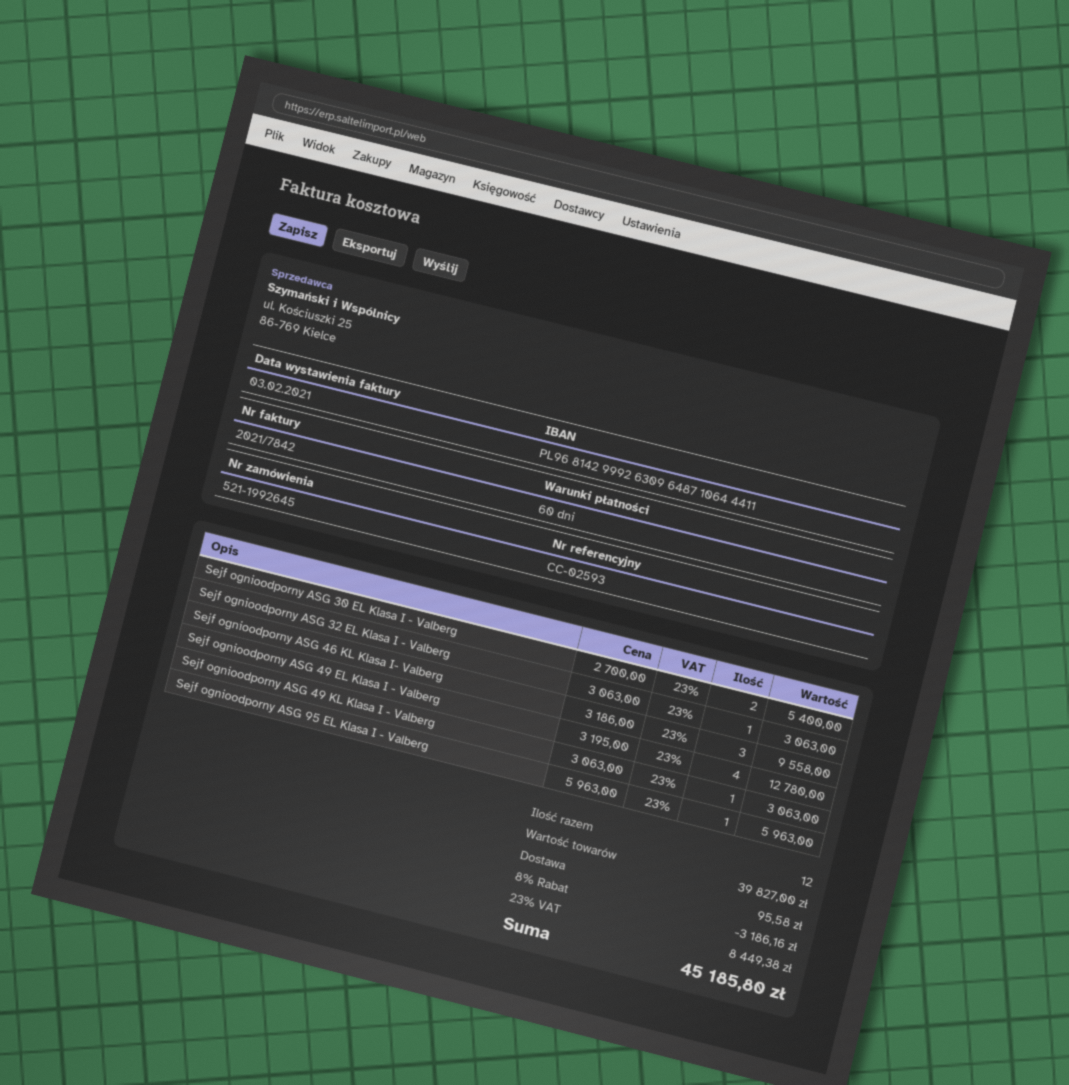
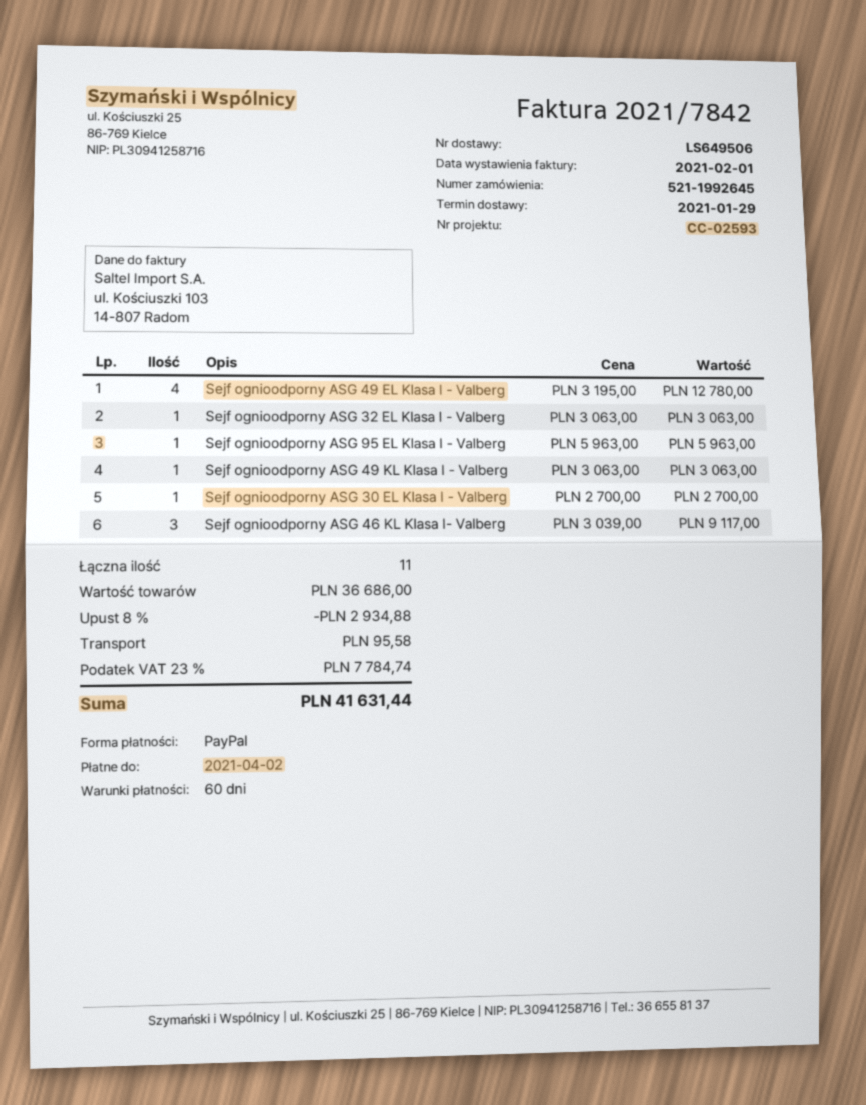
invoice date: 2021-02-03 -> 2021-02-01
Sejf ognioodporny ASG 30 EL Klasa I - Valberg: 2 x 2700.00 = 5400.00 -> 1 x 2700.00 = 2700.00
Sejf ognioodporny ASG 46 KL Klasa I- Valberg: 3 x 3186.00 = 9558.00 -> 3 x 3039.00 = 9117.00
total quantity: 12 -> 11
subtotal: 39827.00 -> 36686.00
discount: 8% = 3186.16 -> 8% = 2934.88
tax: 23% = 8449.38 -> 23% = 7784.74
total: 45185.80 -> 41631.44

